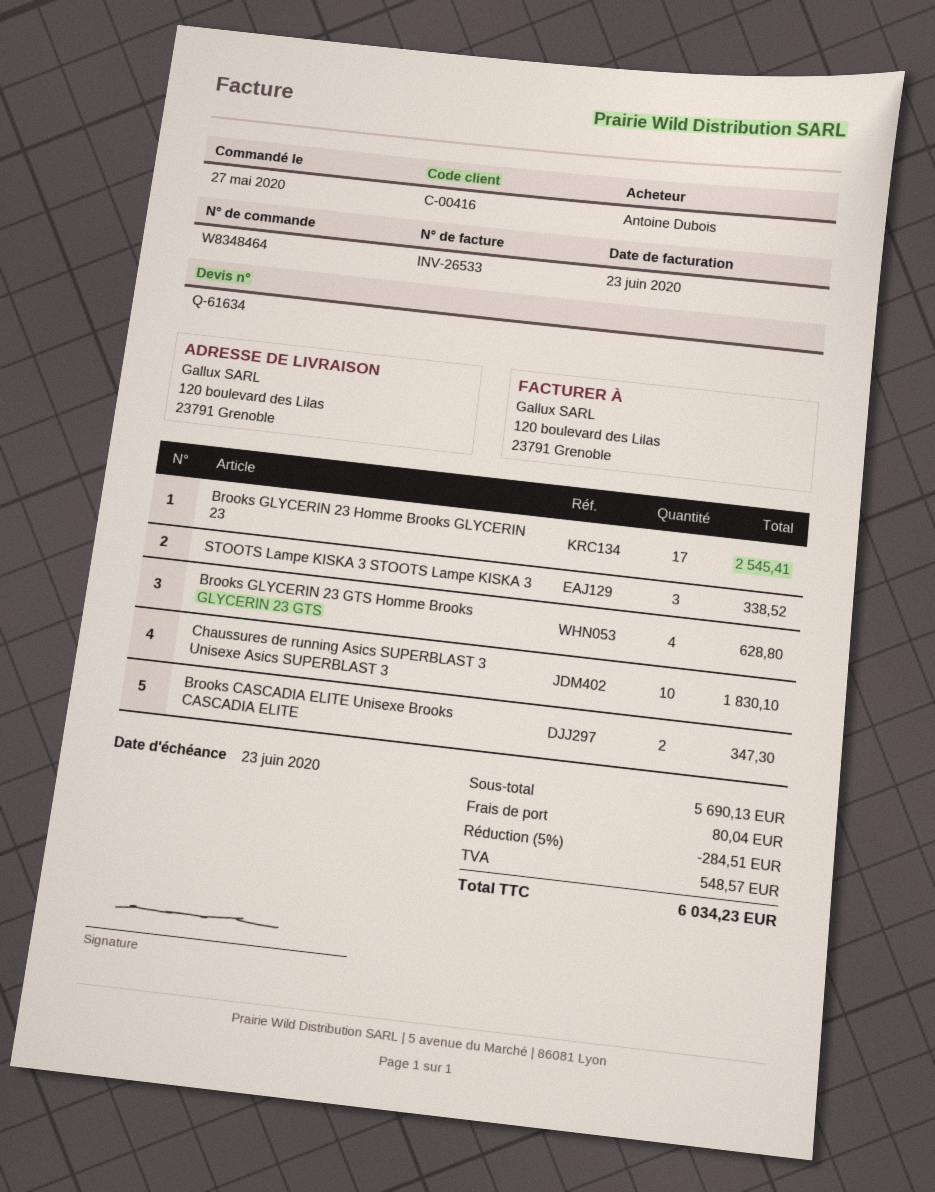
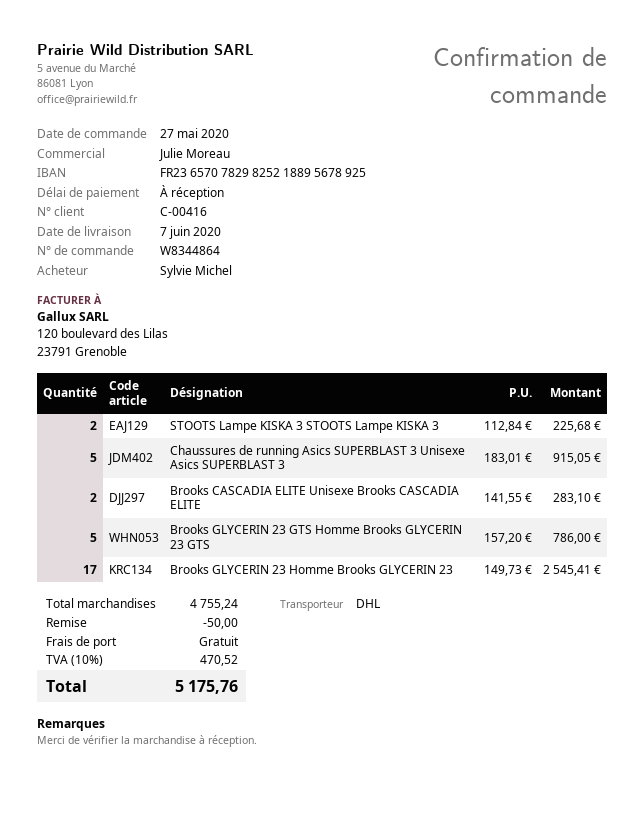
order number: W8348464 -> W8344864
ordered by: Antoine Dubois -> Sylvie Michel
STOOTS Lampe KISKA 3 STOOTS Lampe KISKA 3: 3 for 338.52 -> 2 for 225.68
Brooks GLYCERIN 23 GTS Homme Brooks GLYCERIN 23 GTS: 4 for 628.80 -> 5 for 786.00
Chaussures de running Asics SUPERBLAST 3 Unisexe Asics SUPERBLAST 3: 10 for 1830.10 -> 5 for 915.05
Brooks CASCADIA ELITE Unisexe Brooks CASCADIA ELITE: 2 for 347.30 -> 2 for 283.10
subtotal: 5690.13 -> 4755.24
discount: 284.51 -> 50.00
shipping: 80.04 -> 0.00
tax: 548.57 -> 470.52
total: 6034.23 -> 5175.76

